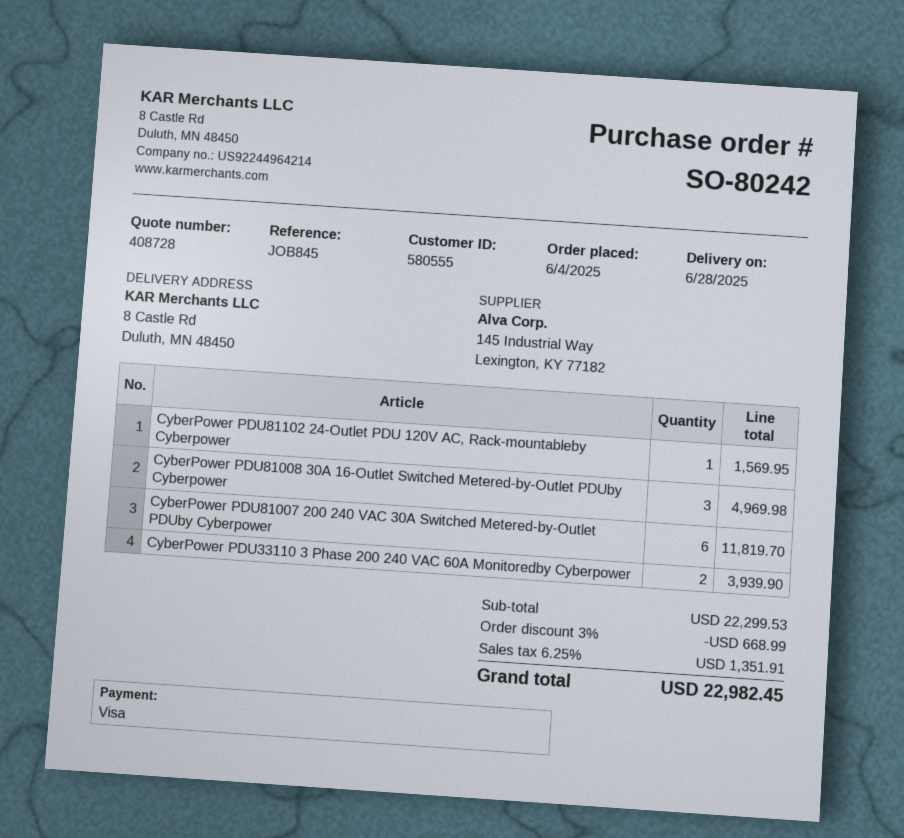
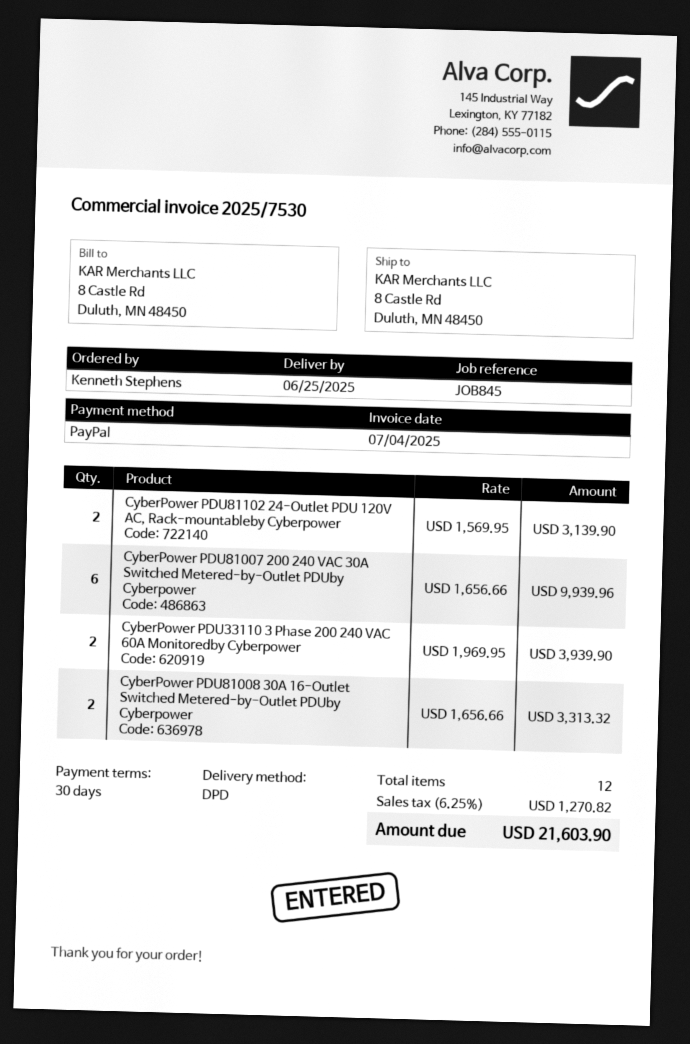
delivery date: 2025-06-28 -> 2025-06-25
payment method: Visa -> PayPal
CyberPower PDU81102 24-Outlet PDU 120V AC, Rack-mountableby Cyberpower: 1 for 1569.95 -> 2 for 3139.90
CyberPower PDU81008 30A 16-Outlet Switched Metered-by-Outlet PDUby Cyberpower: 3 for 4969.98 -> 2 for 3313.32
CyberPower PDU81007 200 240 VAC 30A Switched Metered-by-Outlet PDUby Cyberpower: 6 for 11819.70 -> 6 for 9939.96
discount: 3% = 668.99 -> none
tax: 6.25% = 1351.91 -> 6.25% = 1270.82
total: 22982.45 -> 21603.90

